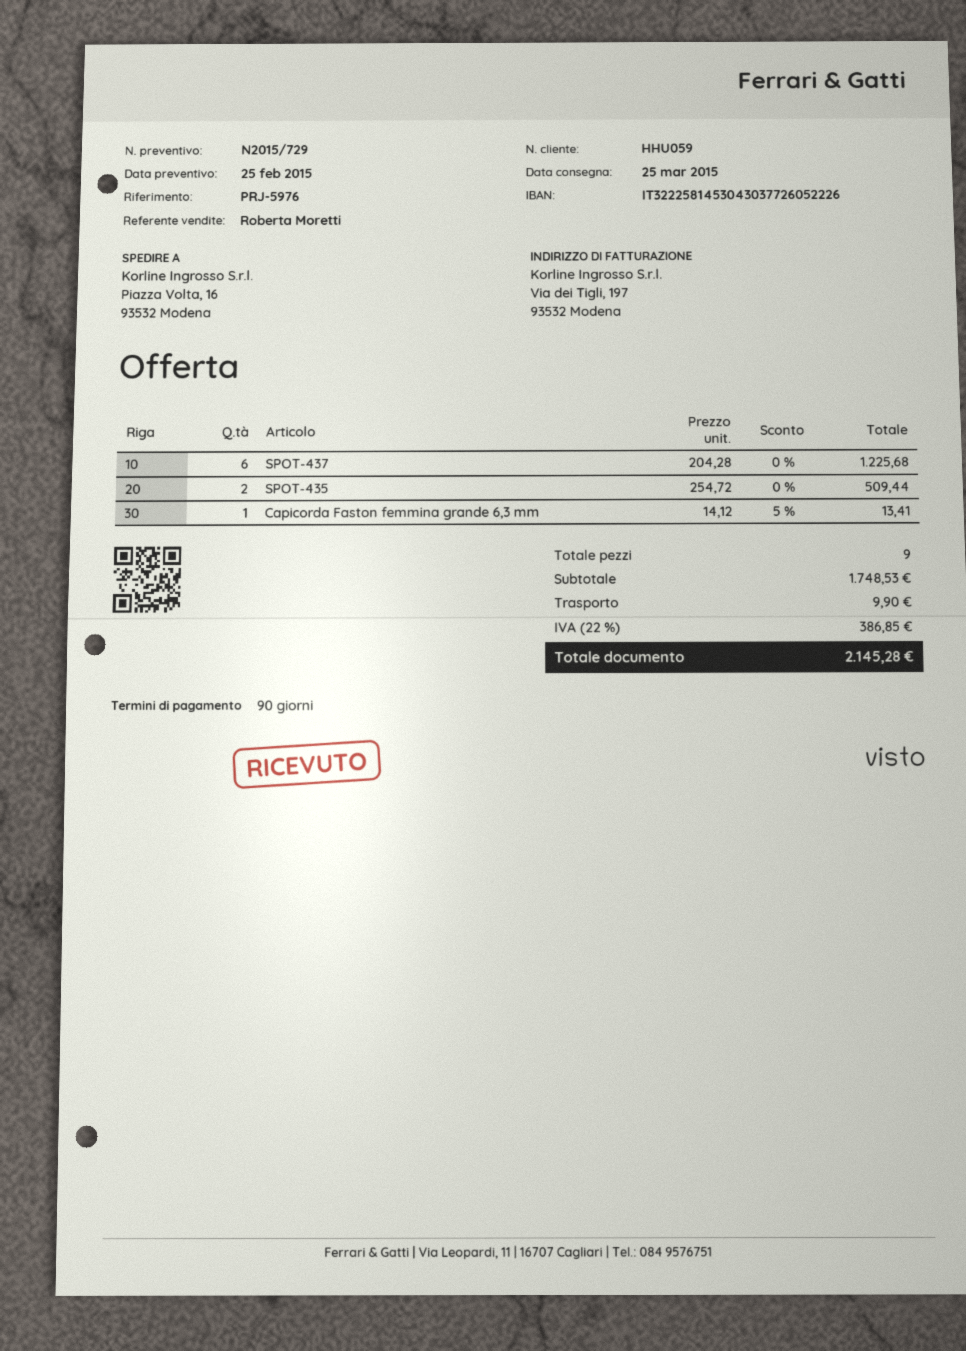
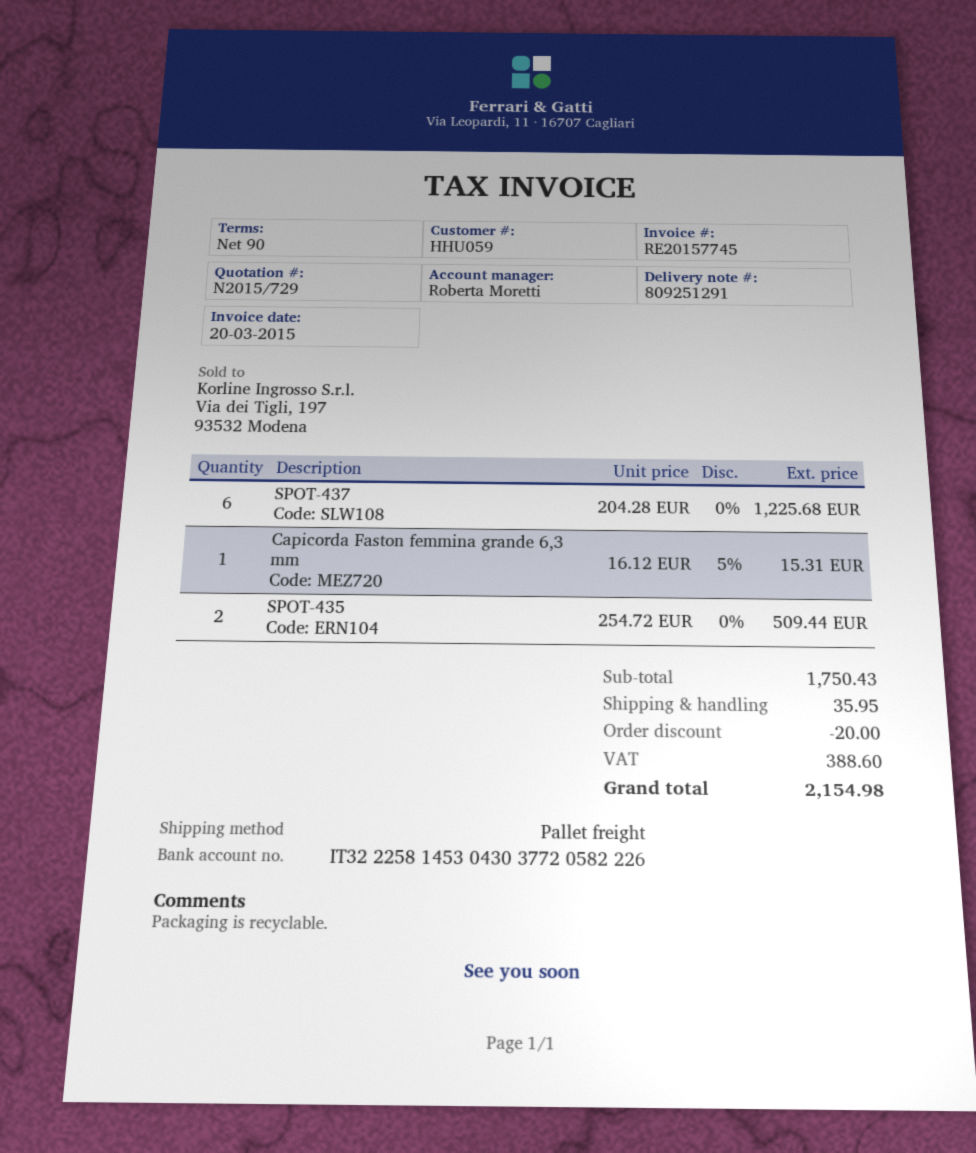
bank account: IT3222581453043037726052226 -> IT3222581453043037720582226
Capicorda Faston femmina grande 6,3 mm: 1 x 14.12 - 5% = 13.41 -> 1 x 16.12 - 5% = 15.31
subtotal: 1748.53 -> 1750.43
discount: none -> 20.00
shipping: 9.90 -> 35.95
tax: 386.85 -> 388.60
total: 2145.28 -> 2154.98

